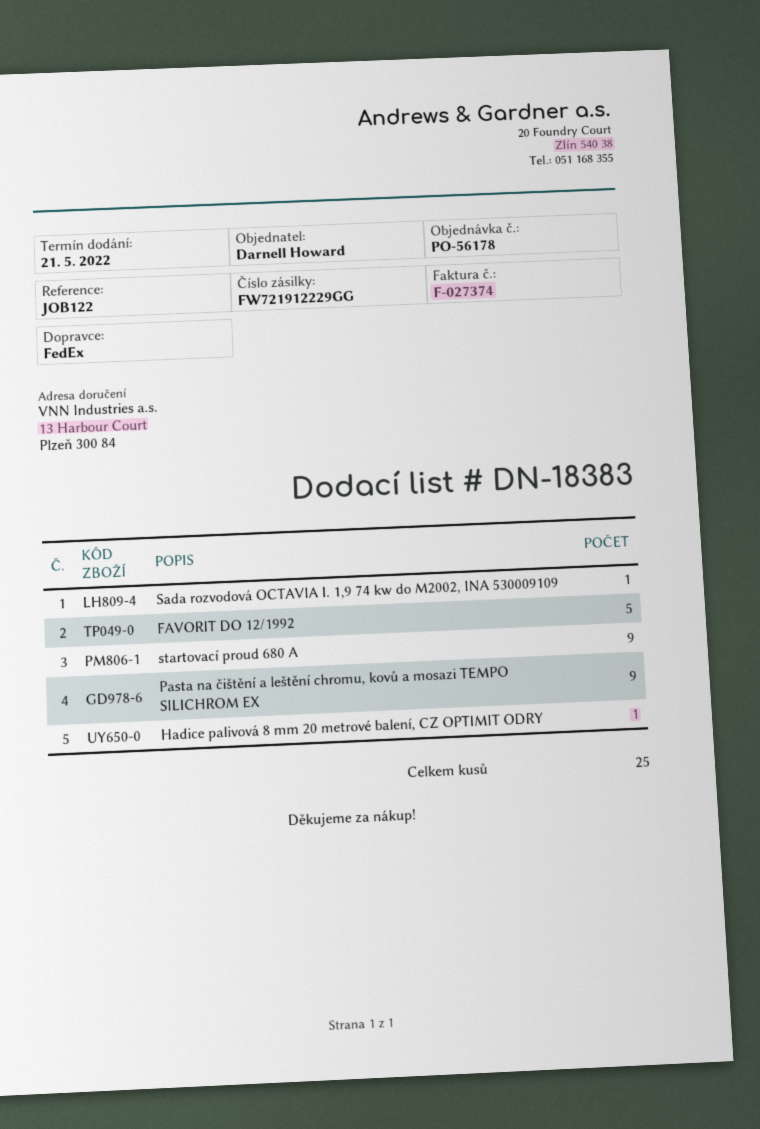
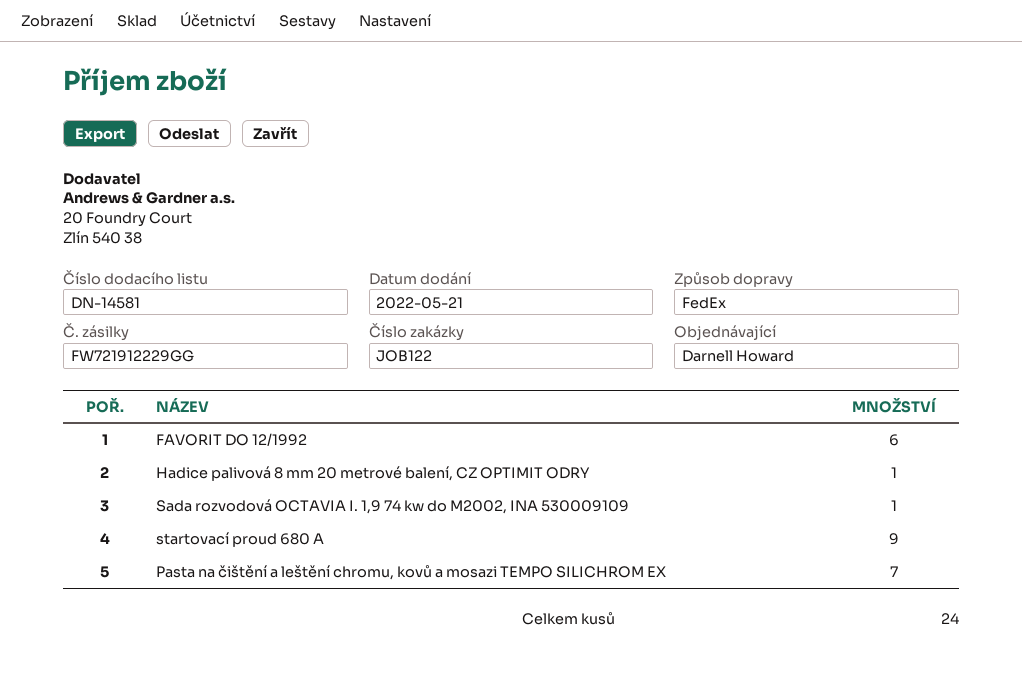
delivery note number: DN-18383 -> DN-14581
FAVORIT DO 12/1992: 5 -> 6
Pasta na čištění a leštění chromu, kovů a mosazi TEMPO SILICHROM EX: 9 -> 7
total quantity: 25 -> 24

